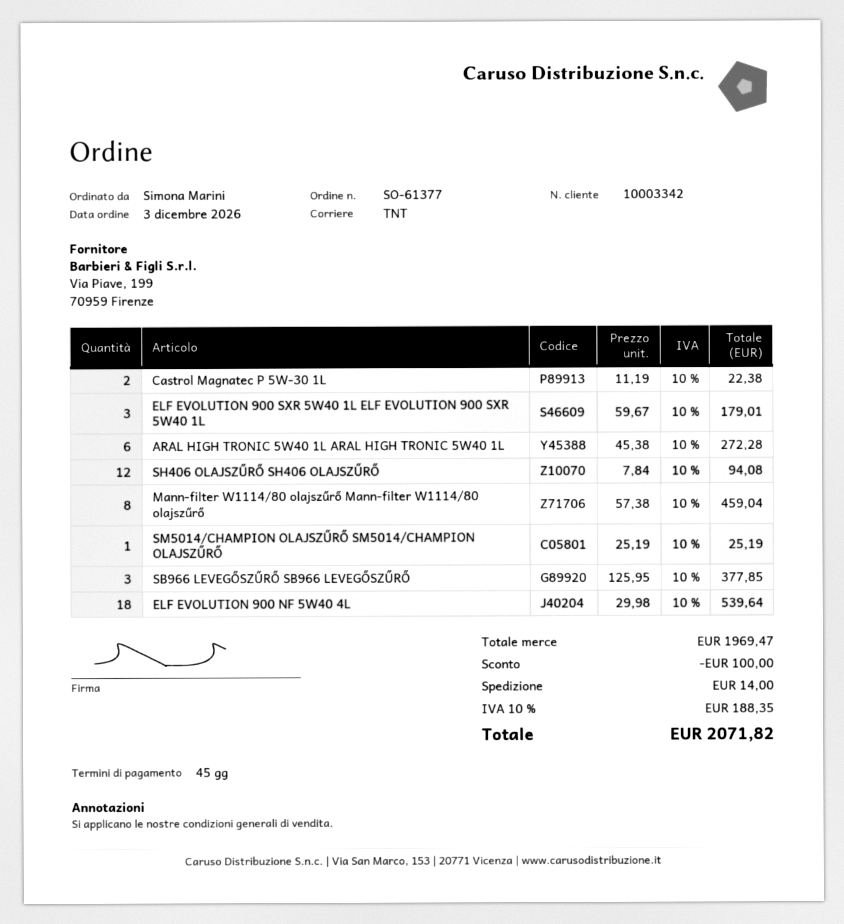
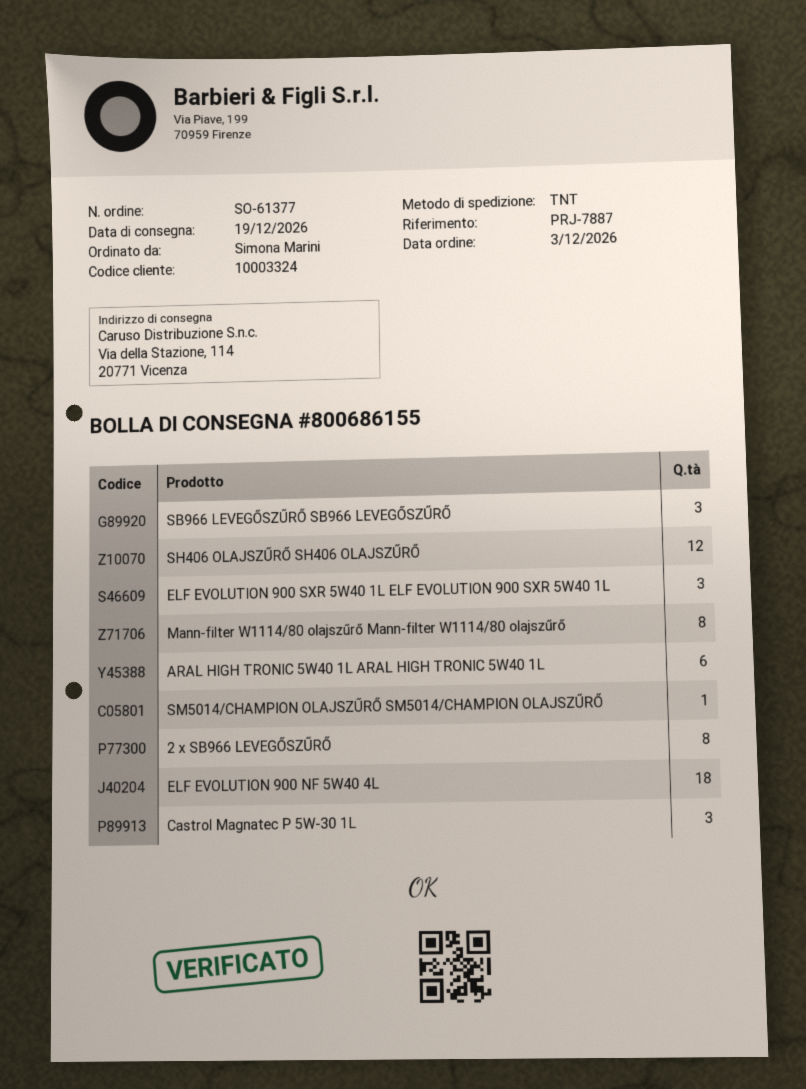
customer number: 10003342 -> 10003324
Castrol Magnatec P 5W-30 1L: 2 -> 3
2 x SB966 LEVEGŐSZŰRŐ: none -> 8

